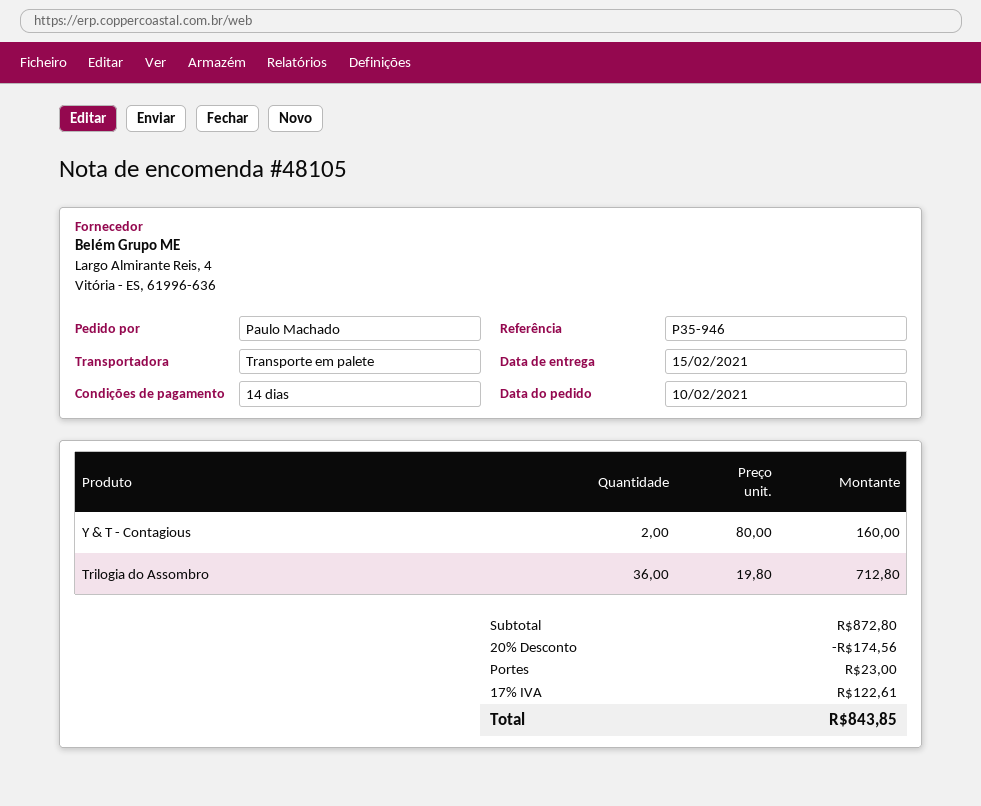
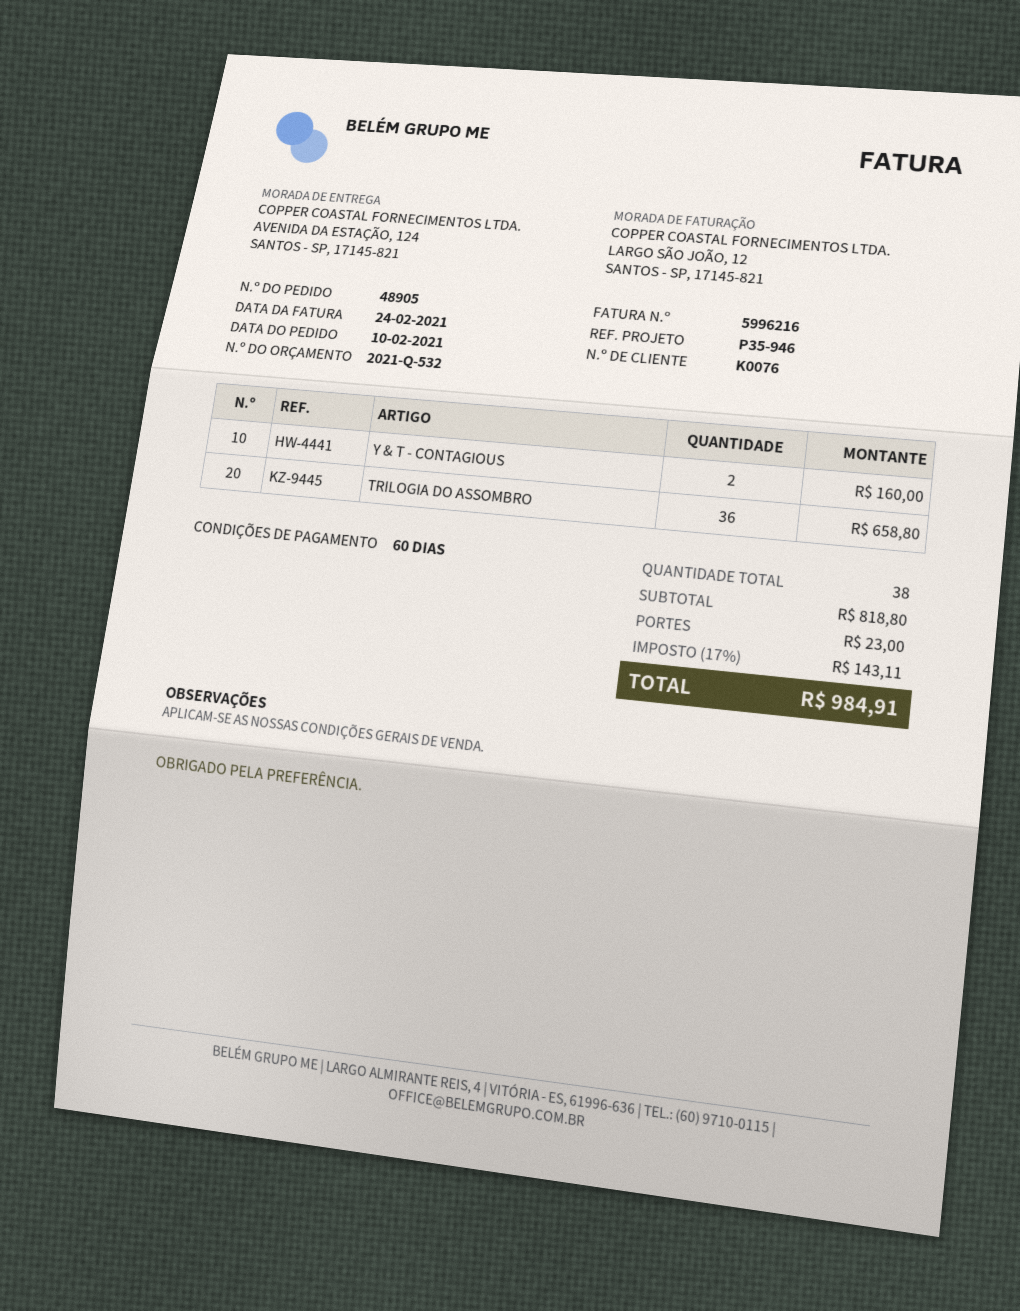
order number: 48105 -> 48905
payment terms: 14 days -> 60 days
Trilogia do Assombro: 36 for 712.80 -> 36 for 658.80
subtotal: 872.80 -> 818.80
discount: 20% = 174.56 -> none
tax: 17% = 122.61 -> 17% = 143.11
total: 843.85 -> 984.91

